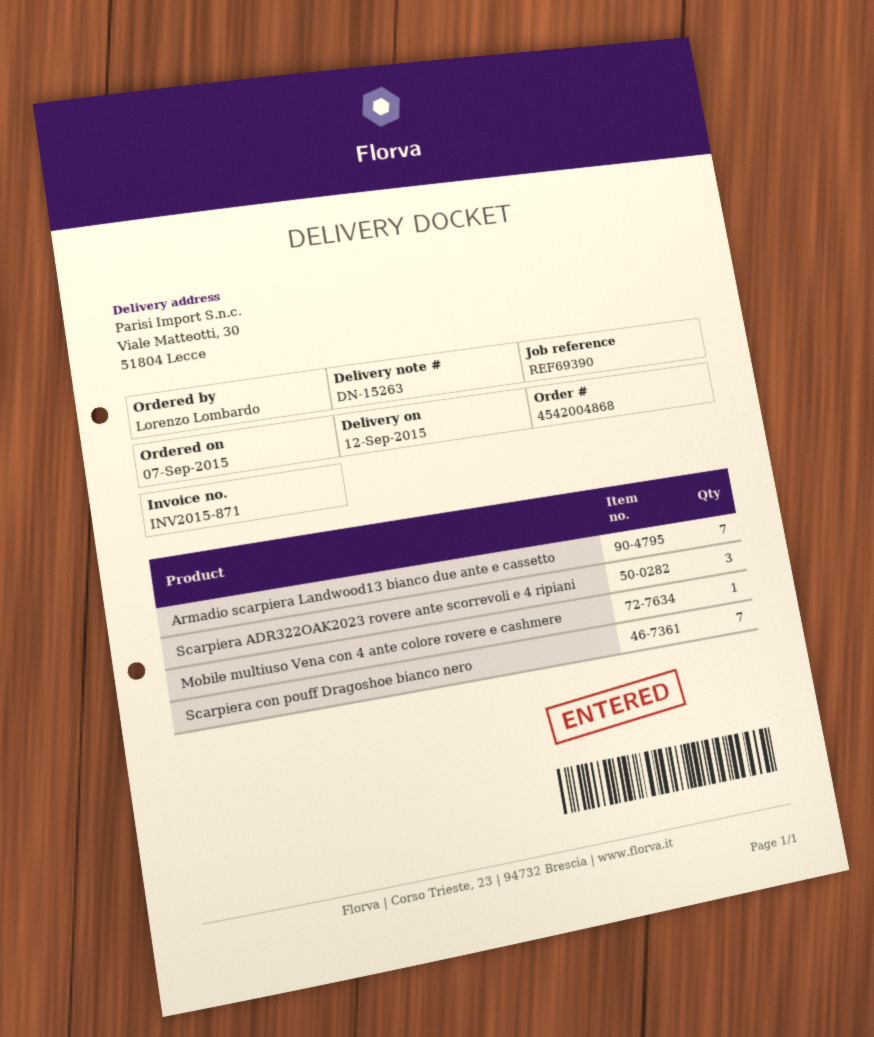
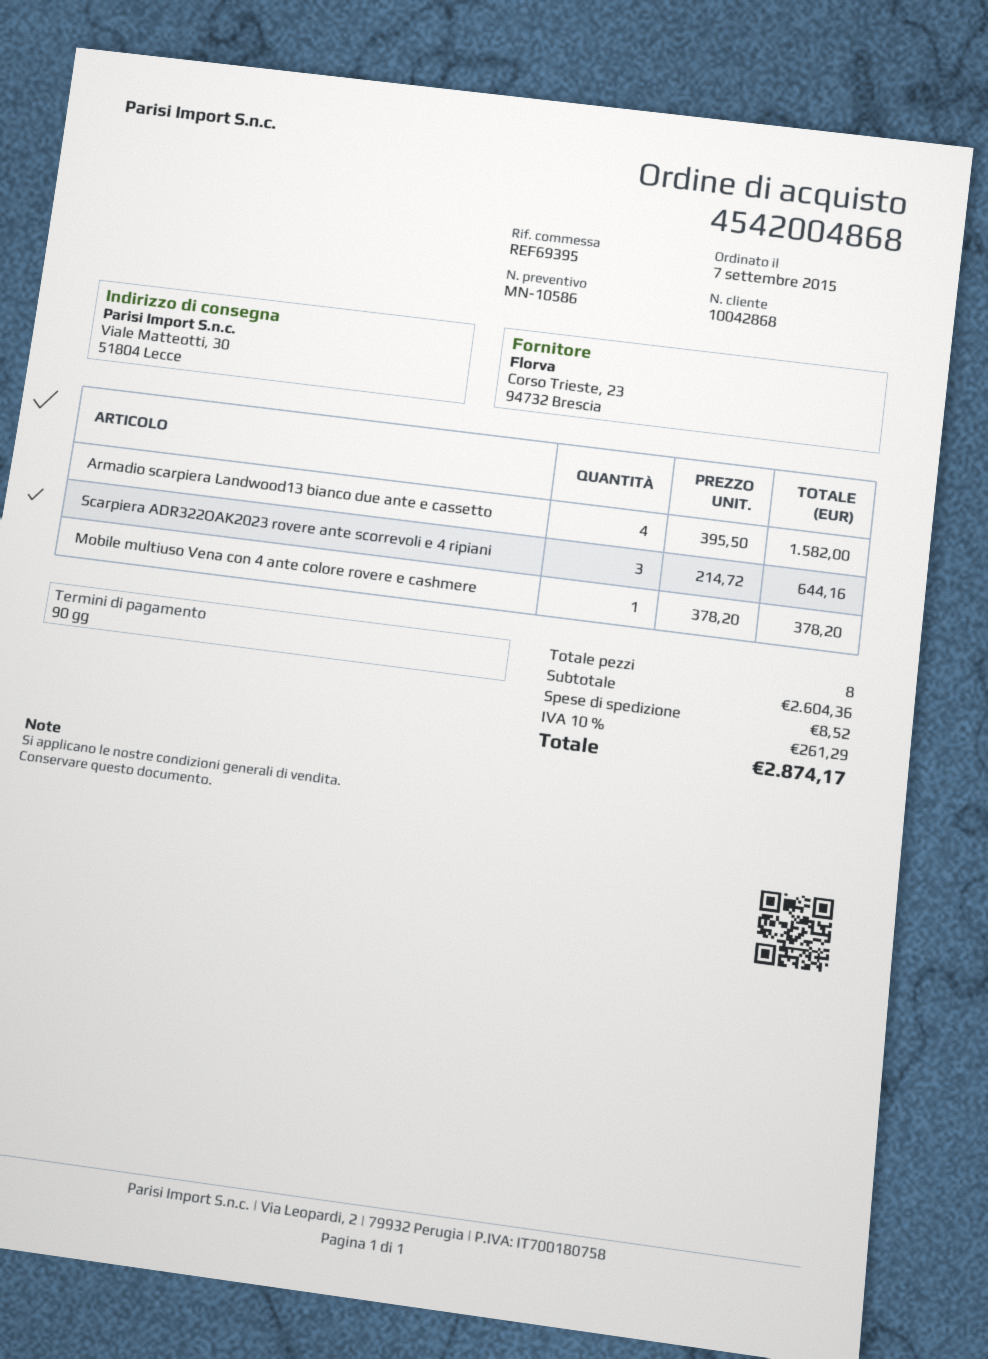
reference: REF69390 -> REF69395
Armadio scarpiera Landwood13 bianco due ante e cassetto: 7 -> 4
Scarpiera con pouff Dragoshoe bianco nero: 7 -> none

